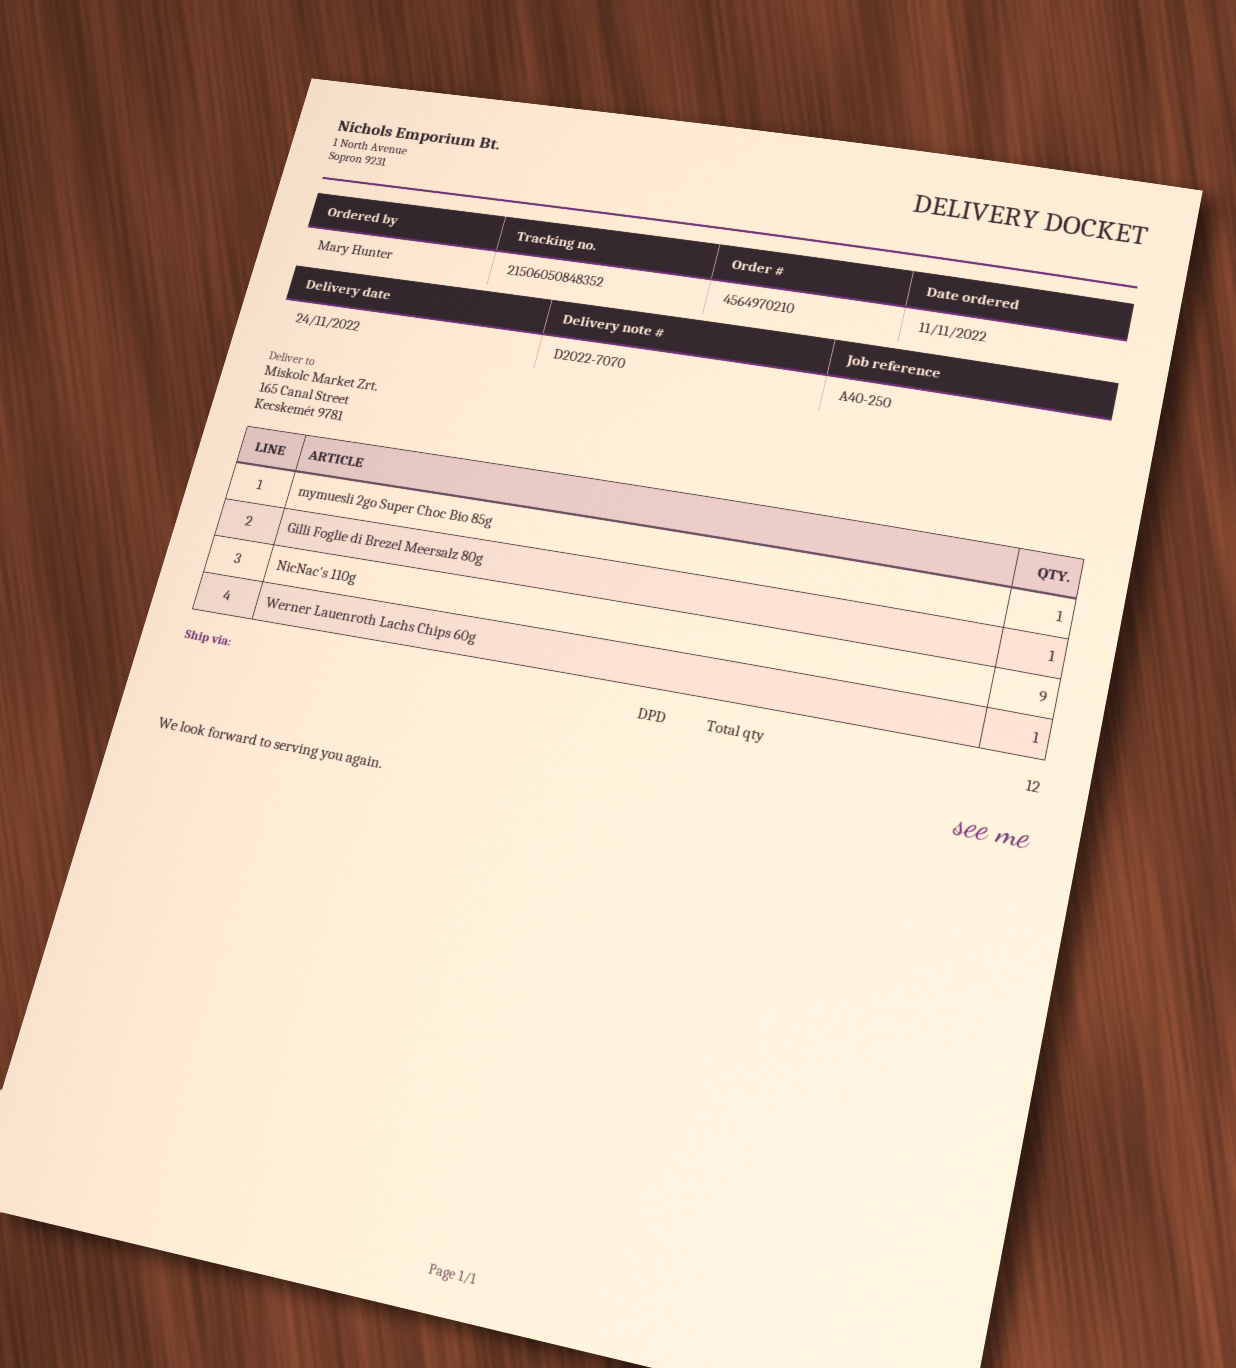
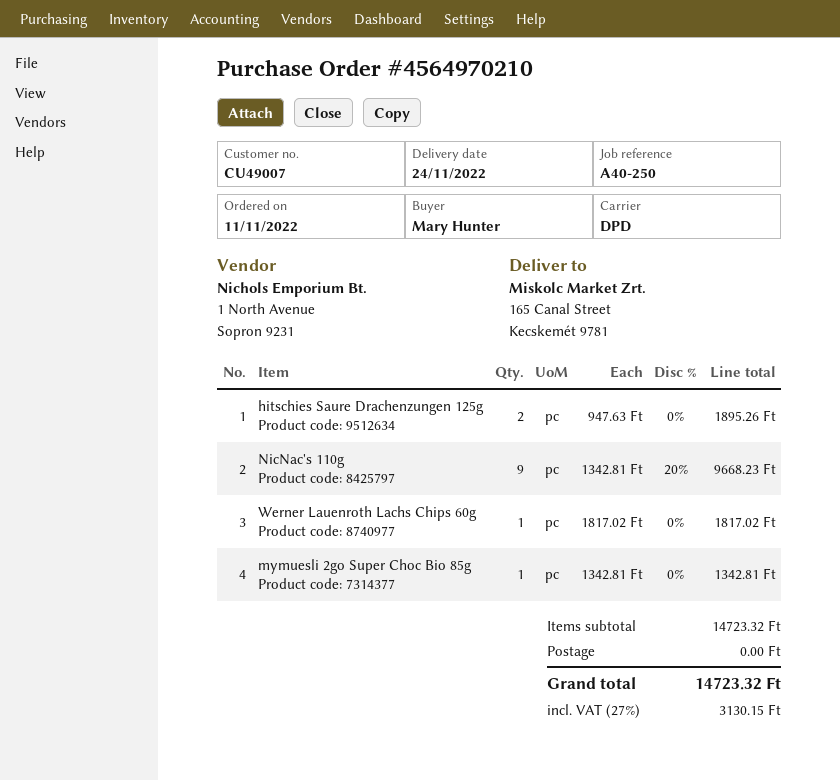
Gilli Foglie di Brezel Meersalz 80g: 1 -> none
hitschies Saure Drachenzungen 125g: none -> 2

